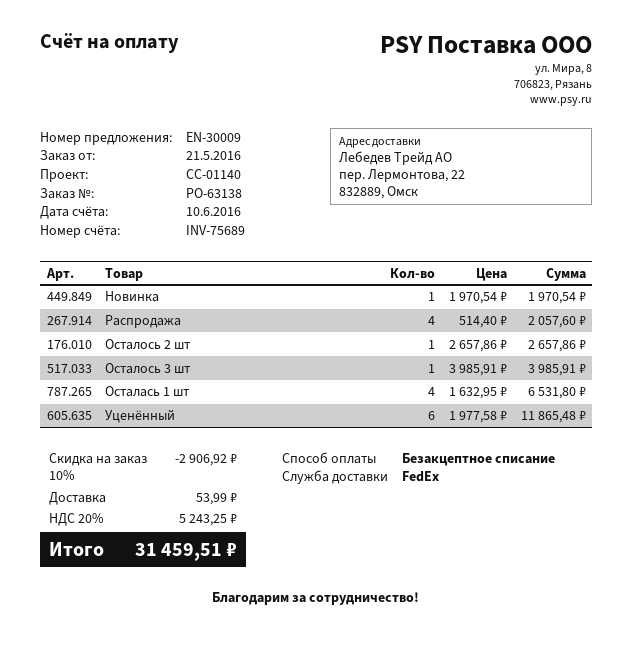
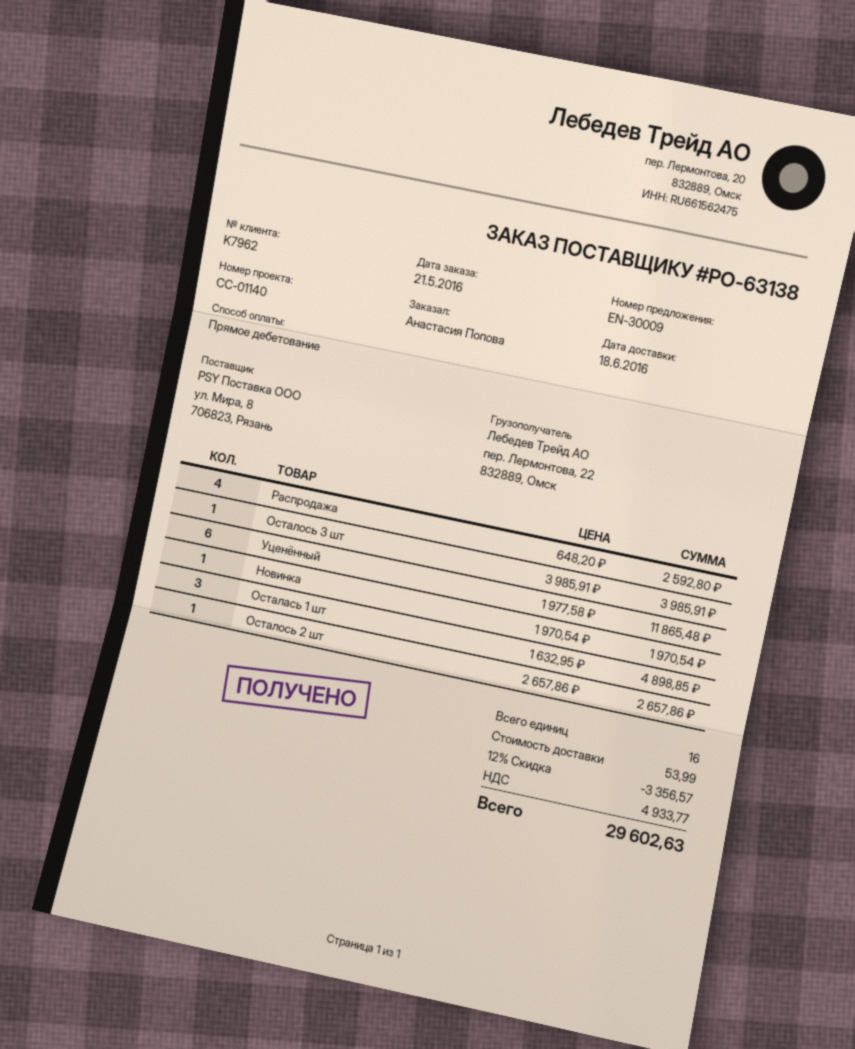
Распродажа: 4 x 514.40 = 2057.60 -> 4 x 648.20 = 2592.80
Осталась 1 шт: 4 x 1632.95 = 6531.80 -> 3 x 1632.95 = 4898.85
discount: 10% = 2906.92 -> 12% = 3356.57
tax: 5243.25 -> 4933.77
total: 31459.51 -> 29602.63

